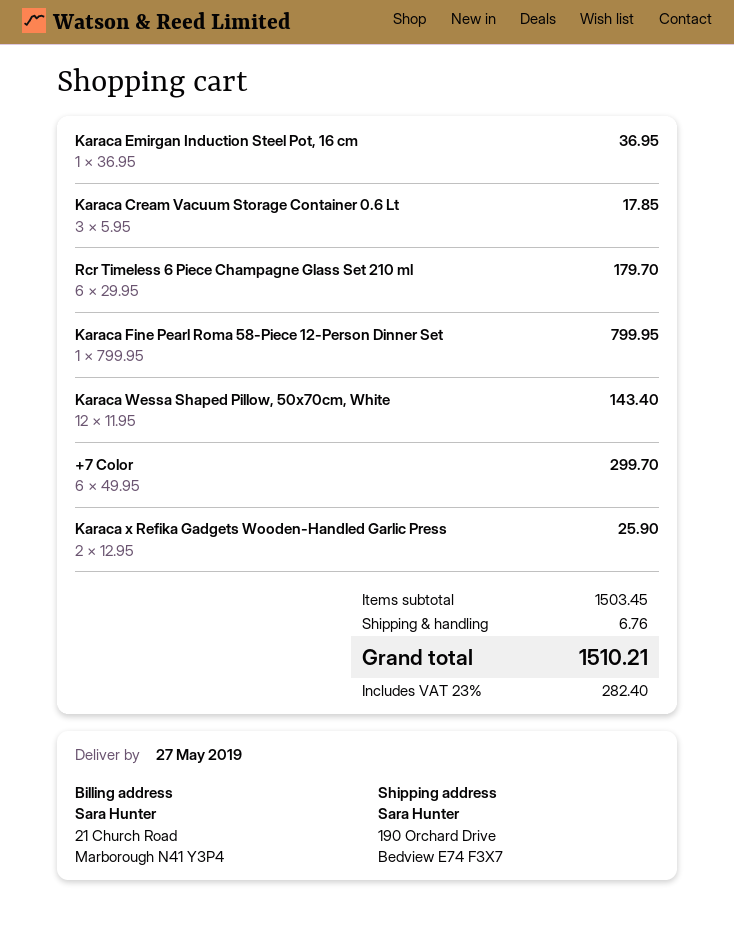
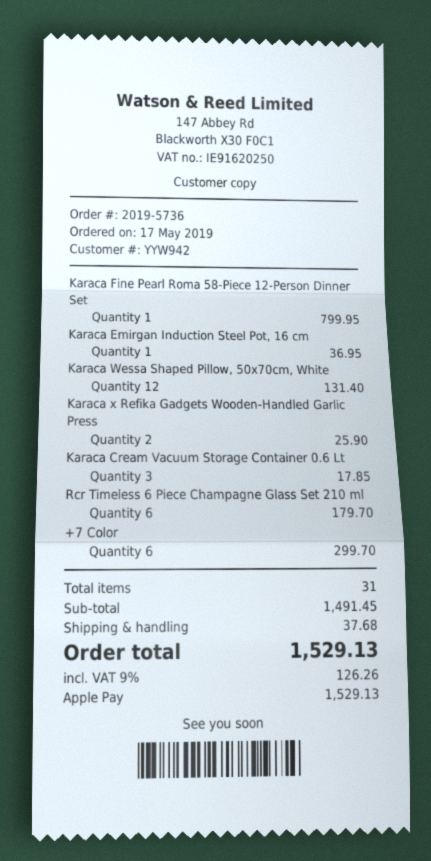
Karaca Wessa Shaped Pillow, 50x70cm, White: 12 for 143.40 -> 12 for 131.40
subtotal: 1503.45 -> 1491.45
shipping: 6.76 -> 37.68
tax: 23% = 282.40 -> 9% = 126.26
total: 1510.21 -> 1529.13

